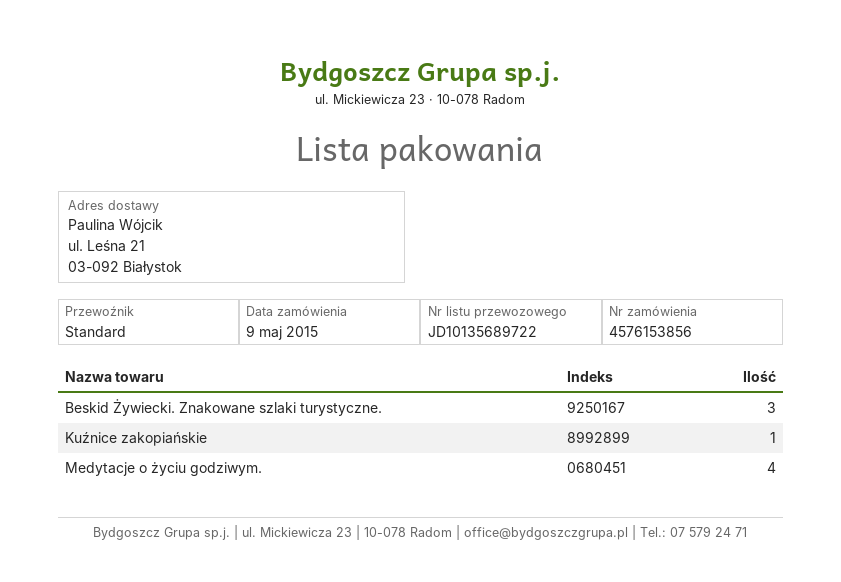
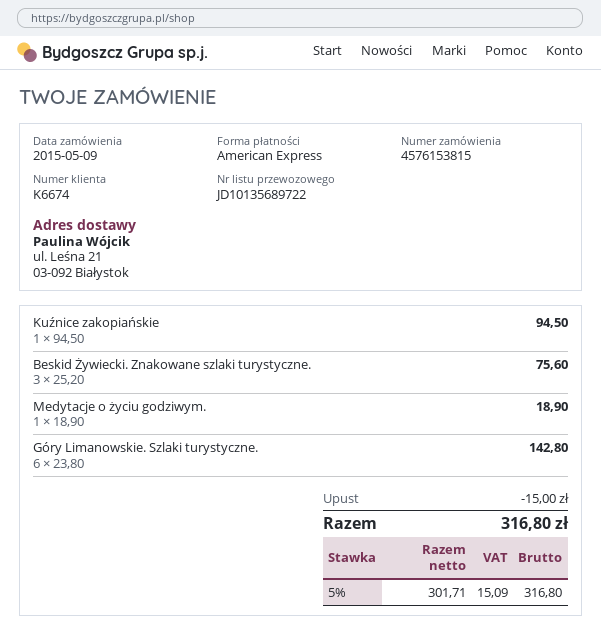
order number: 4576153856 -> 4576153815
Medytacje o życiu godziwym.: 4 -> 1
Góry Limanowskie. Szlaki turystyczne.: none -> 6

